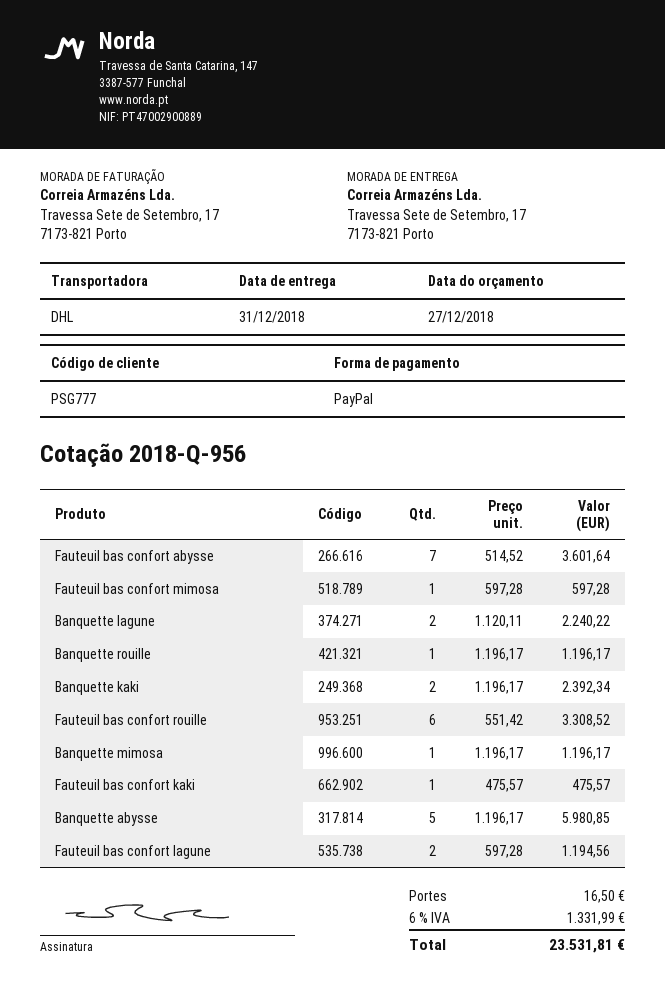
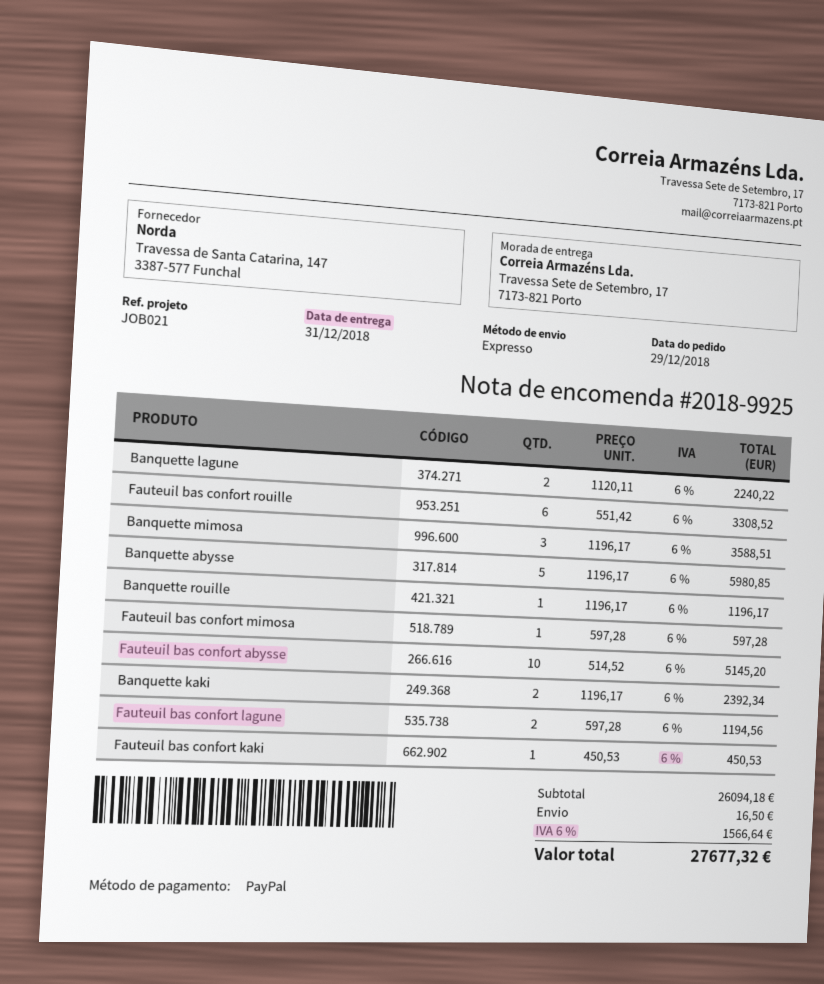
shipping method: DHL -> express
Fauteuil bas confort abysse: 7 x 514.52 = 3601.64 -> 10 x 514.52 = 5145.20
Banquette mimosa: 1 x 1196.17 = 1196.17 -> 3 x 1196.17 = 3588.51
Fauteuil bas confort kaki: 1 x 475.57 = 475.57 -> 1 x 450.53 = 450.53
tax: 6% = 1331.99 -> 6% = 1566.64
total: 23531.81 -> 27677.32

